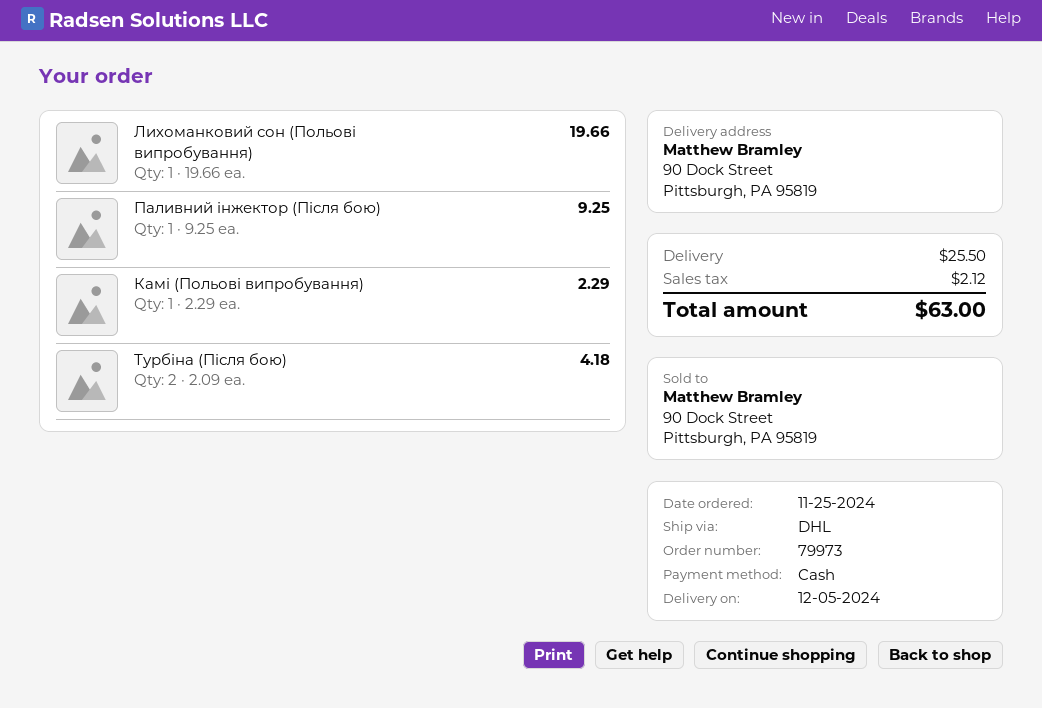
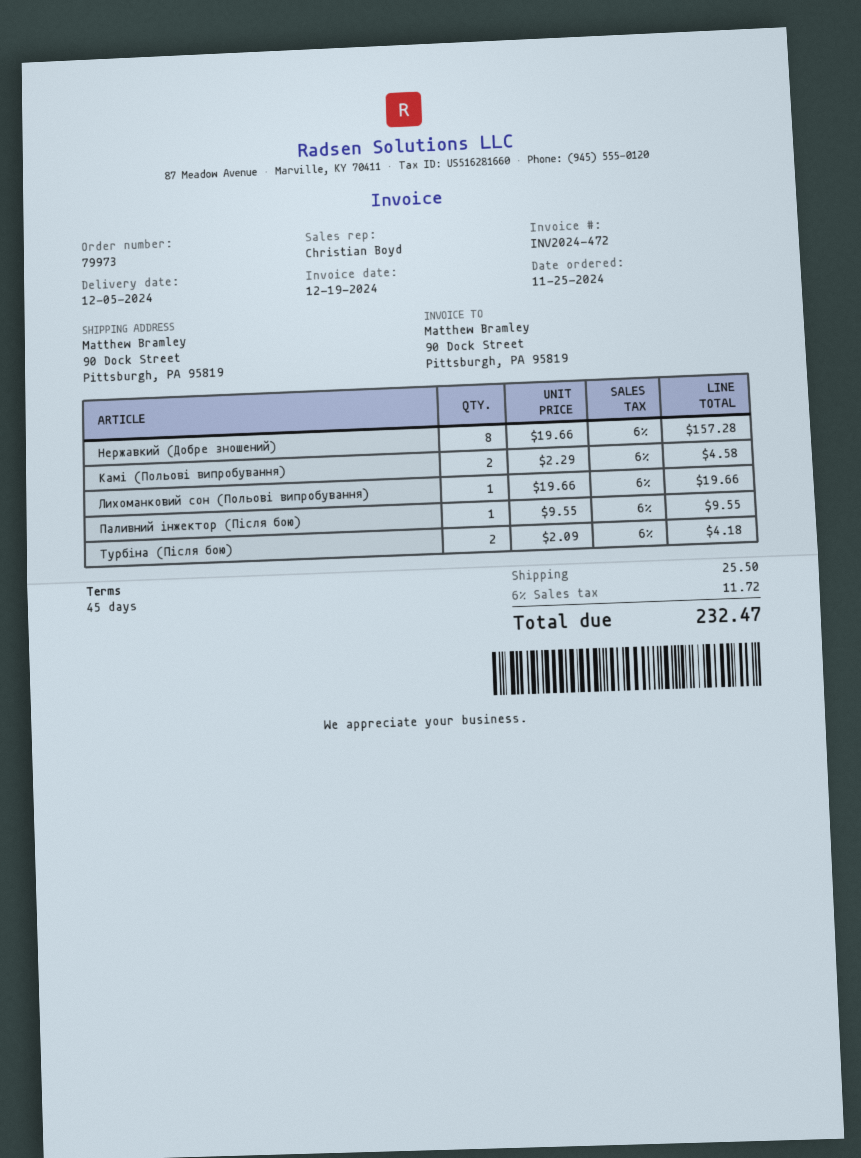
Паливний інжектор (Після бою): 1 x 9.25 = 9.25 -> 1 x 9.55 = 9.55
Камі (Польові випробування): 1 x 2.29 = 2.29 -> 2 x 2.29 = 4.58
Нержавкий (Добре зношений): none -> 8 x 19.66 = 157.28
tax: 2.12 -> 11.72
total: 63.00 -> 232.47

